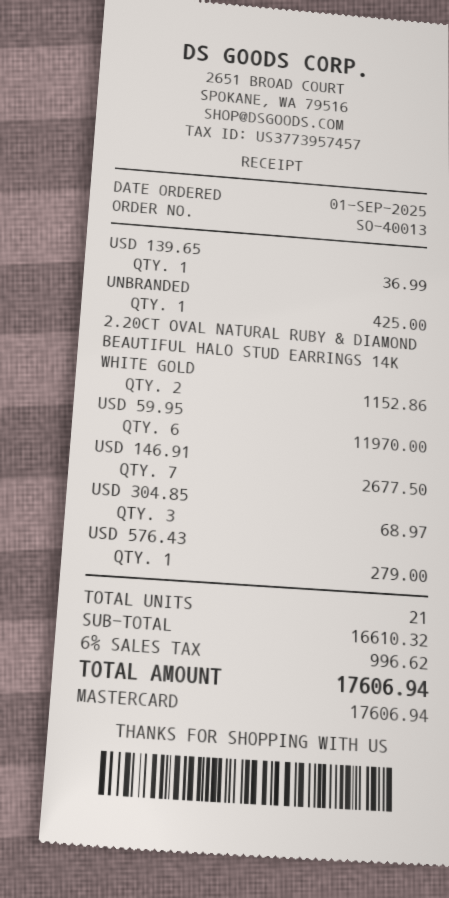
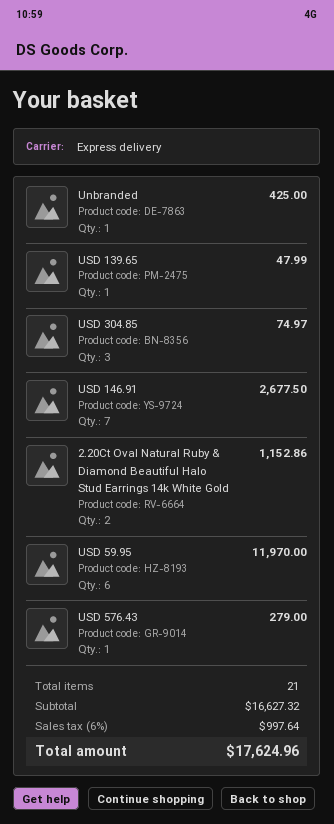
USD 139.65: 1 for 36.99 -> 1 for 47.99
USD 304.85: 3 for 68.97 -> 3 for 74.97
subtotal: 16610.32 -> 16627.32
tax: 6% = 996.62 -> 6% = 997.64
total: 17606.94 -> 17624.96

